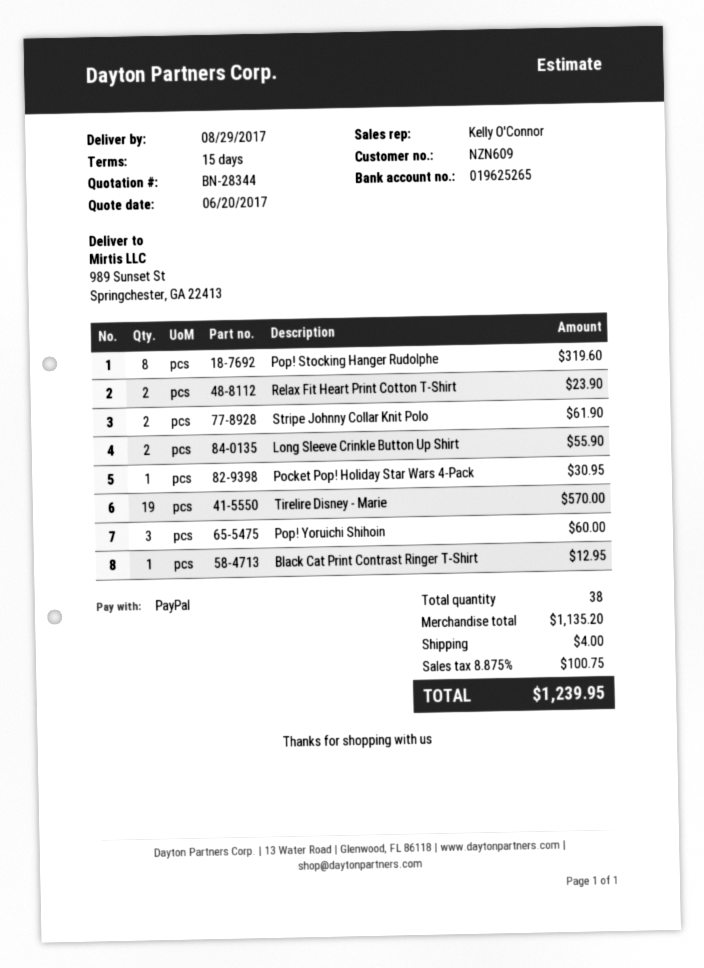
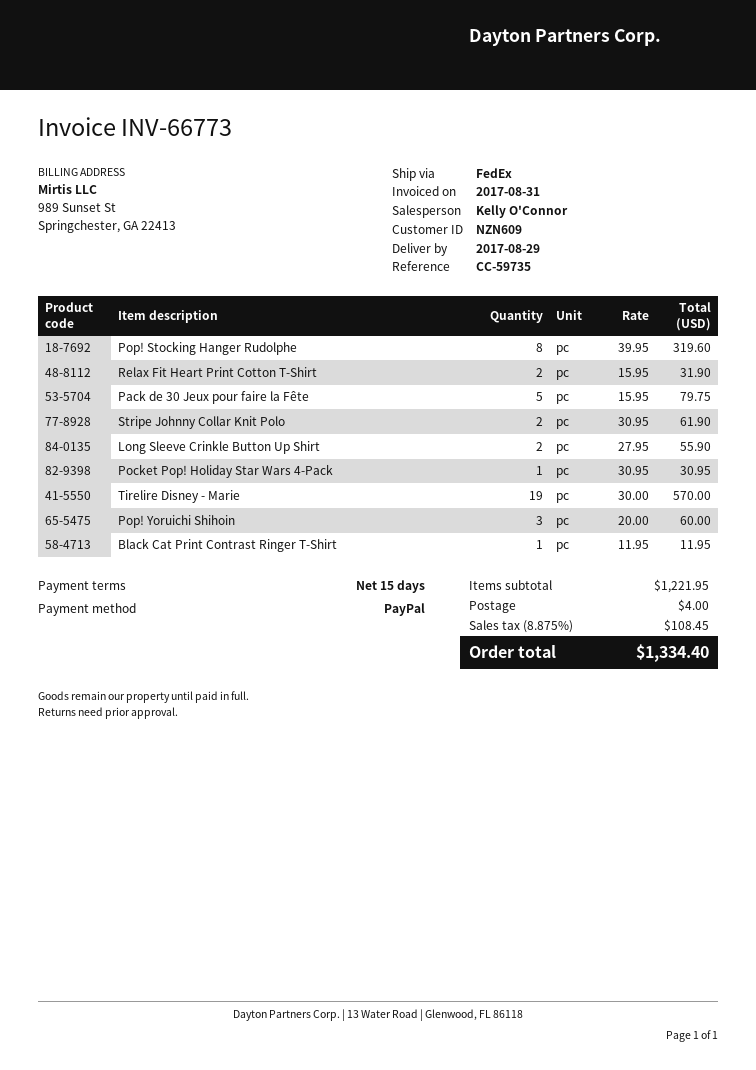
Relax Fit Heart Print Cotton T-Shirt: 2 for 23.90 -> 2 for 31.90
Black Cat Print Contrast Ringer T-Shirt: 1 for 12.95 -> 1 for 11.95
Pack de 30 Jeux pour faire la Fête: none -> 5 for 79.75
subtotal: 1135.20 -> 1221.95
tax: 8.875% = 100.75 -> 8.875% = 108.45
total: 1239.95 -> 1334.40

